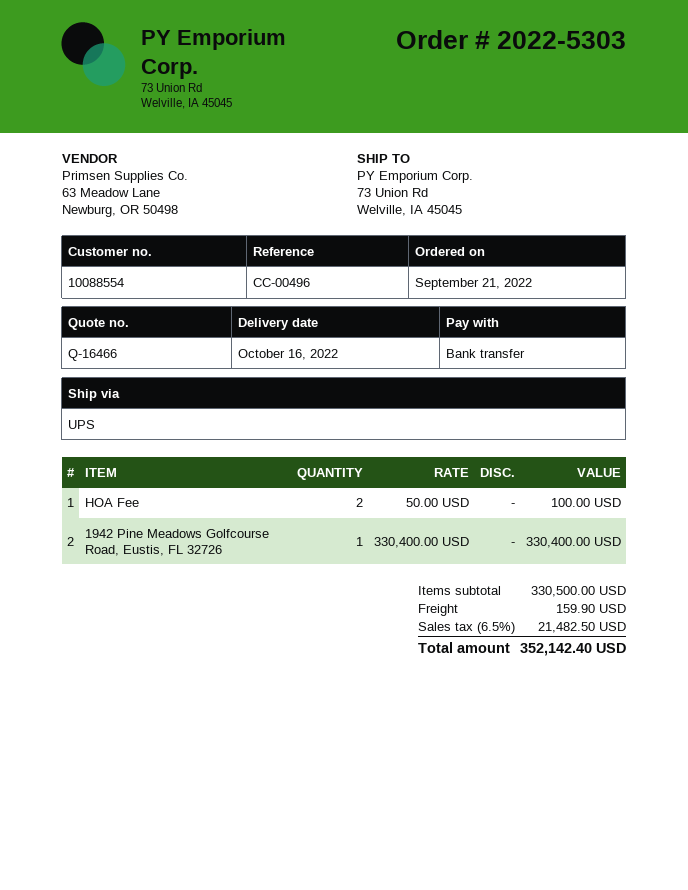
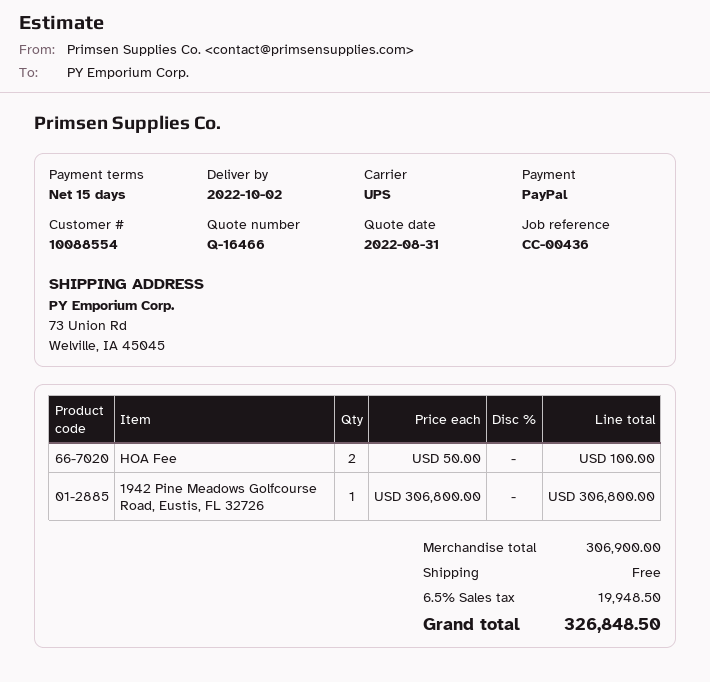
delivery date: 2022-10-16 -> 2022-10-02
reference: CC-00496 -> CC-00436
payment method: bank transfer -> PayPal
1942 Pine Meadows Golfcourse Road, Eustis, FL 32726: 1 x 330400.00 = 330400.00 -> 1 x 306800.00 = 306800.00
subtotal: 330500.00 -> 306900.00
shipping: 159.90 -> 0.00
tax: 6.5% = 21482.50 -> 6.5% = 19948.50
total: 352142.40 -> 326848.50

